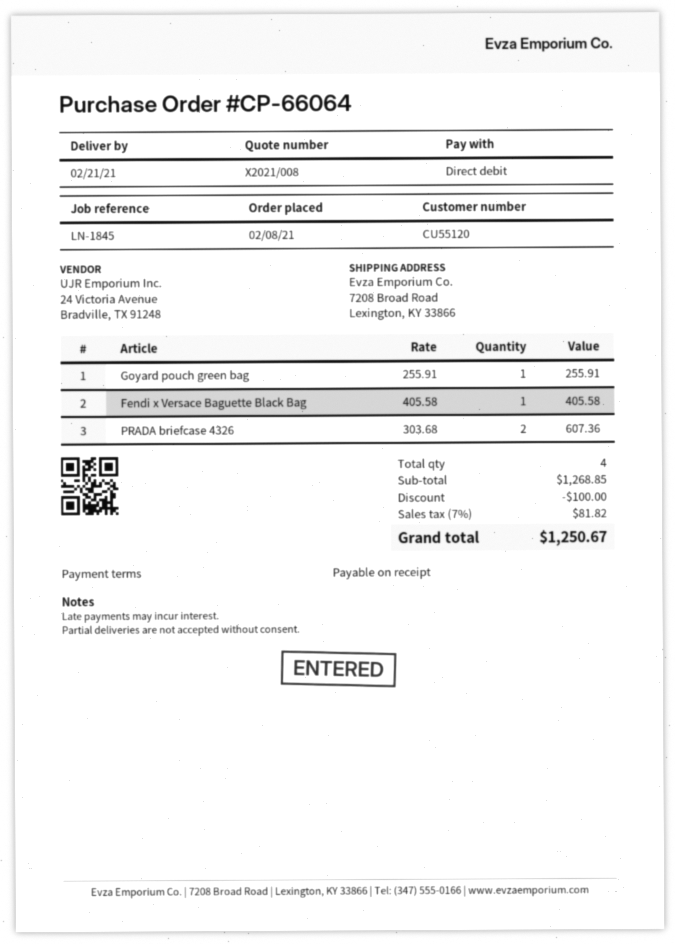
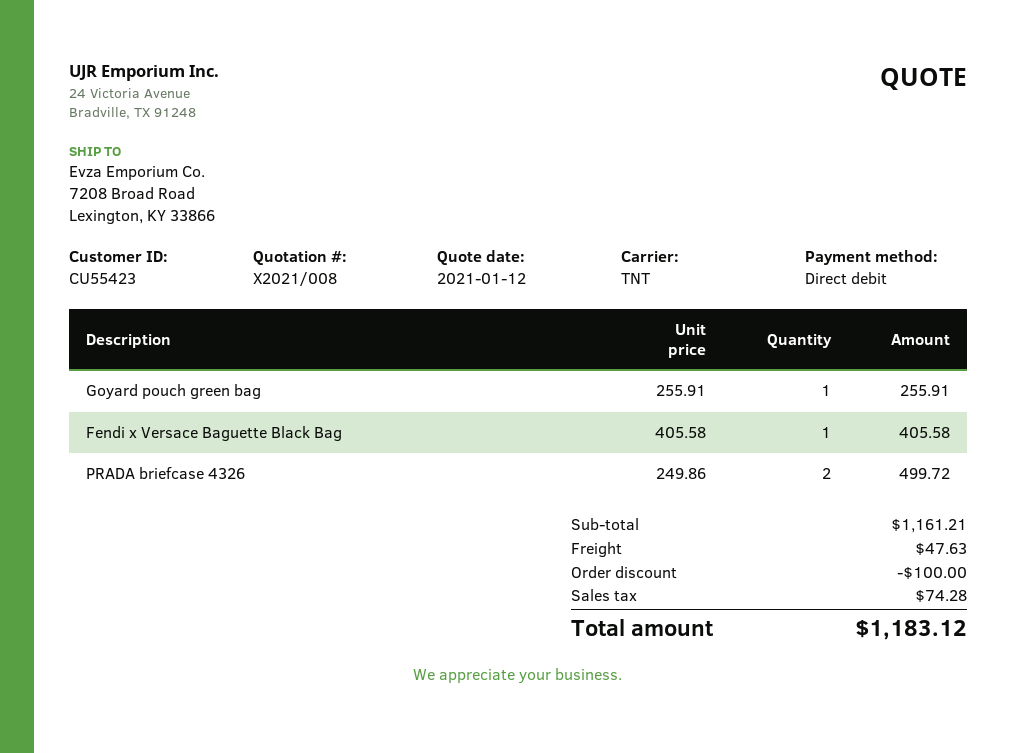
customer number: CU55120 -> CU55423
PRADA briefcase 4326: 2 x 303.68 = 607.36 -> 2 x 249.86 = 499.72
subtotal: 1268.85 -> 1161.21
shipping: none -> 47.63
tax: 81.82 -> 74.28
total: 1250.67 -> 1183.12

